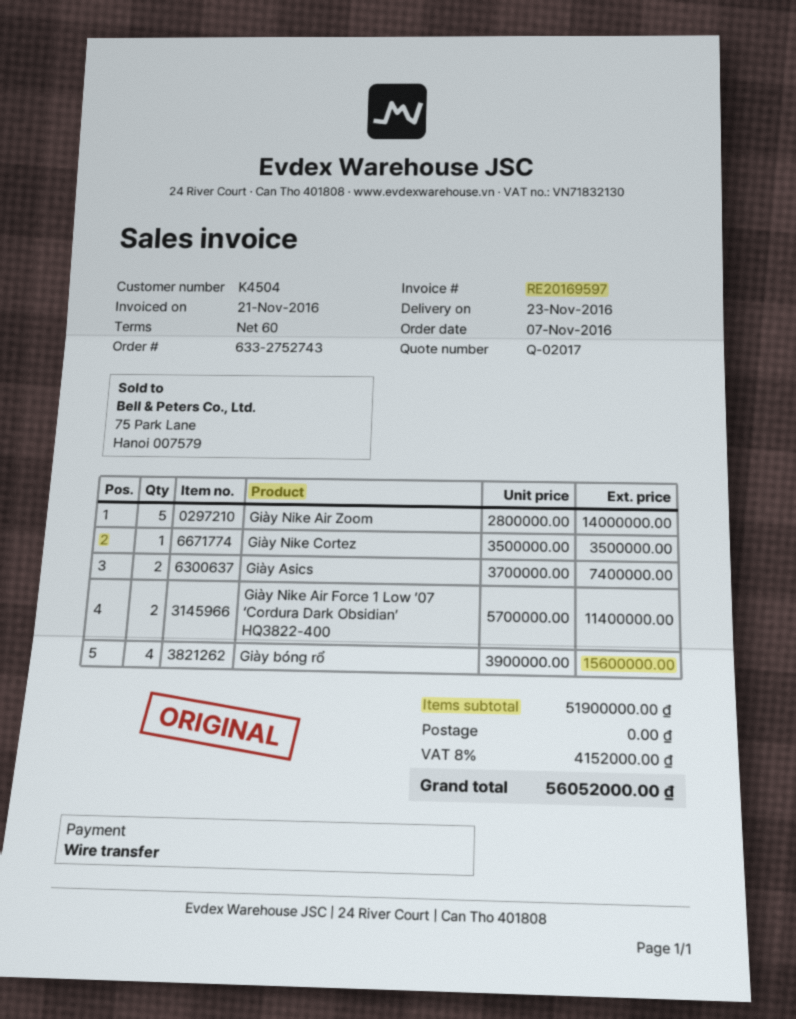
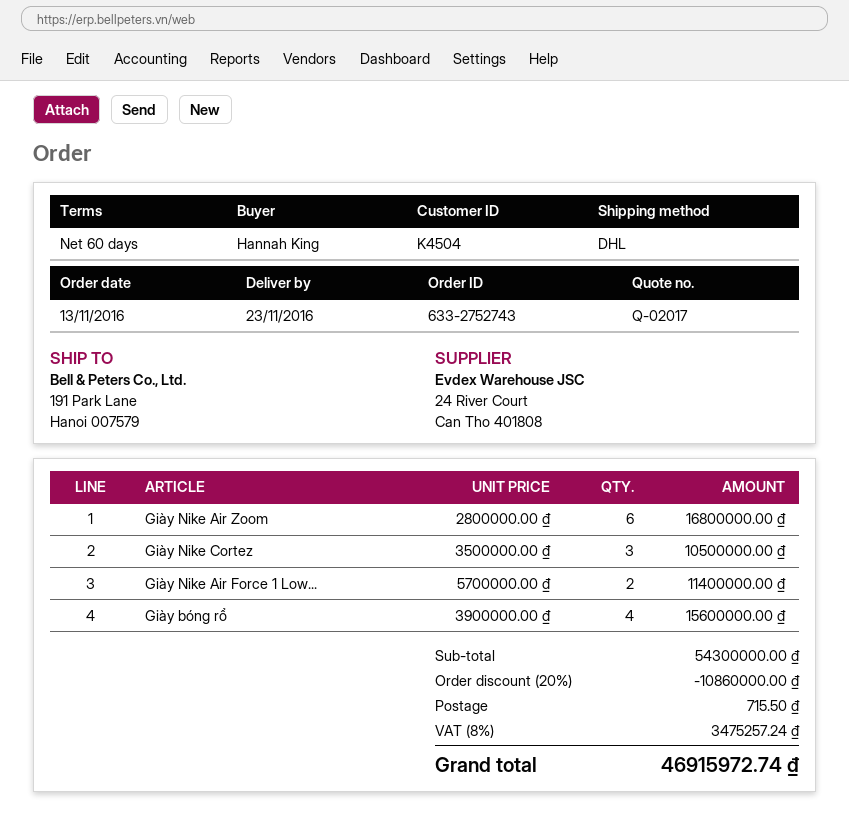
order date: 2016-11-07 -> 2016-11-13
Giày Nike Air Zoom: 5 x 2800000.00 = 14000000.00 -> 6 x 2800000.00 = 16800000.00
Giày Nike Cortez: 1 x 3500000.00 = 3500000.00 -> 3 x 3500000.00 = 10500000.00
Giày Asics: 2 x 3700000.00 = 7400000.00 -> none
subtotal: 51900000.00 -> 54300000.00
discount: none -> 20% = 10860000.00
shipping: 0.00 -> 715.50
tax: 8% = 4152000.00 -> 8% = 3475257.24
total: 56052000.00 -> 46915972.74

